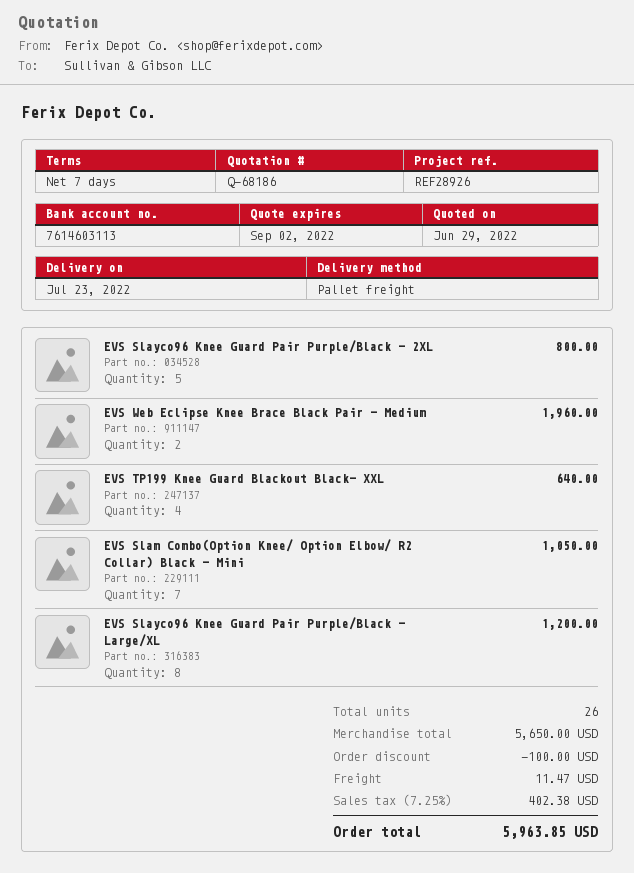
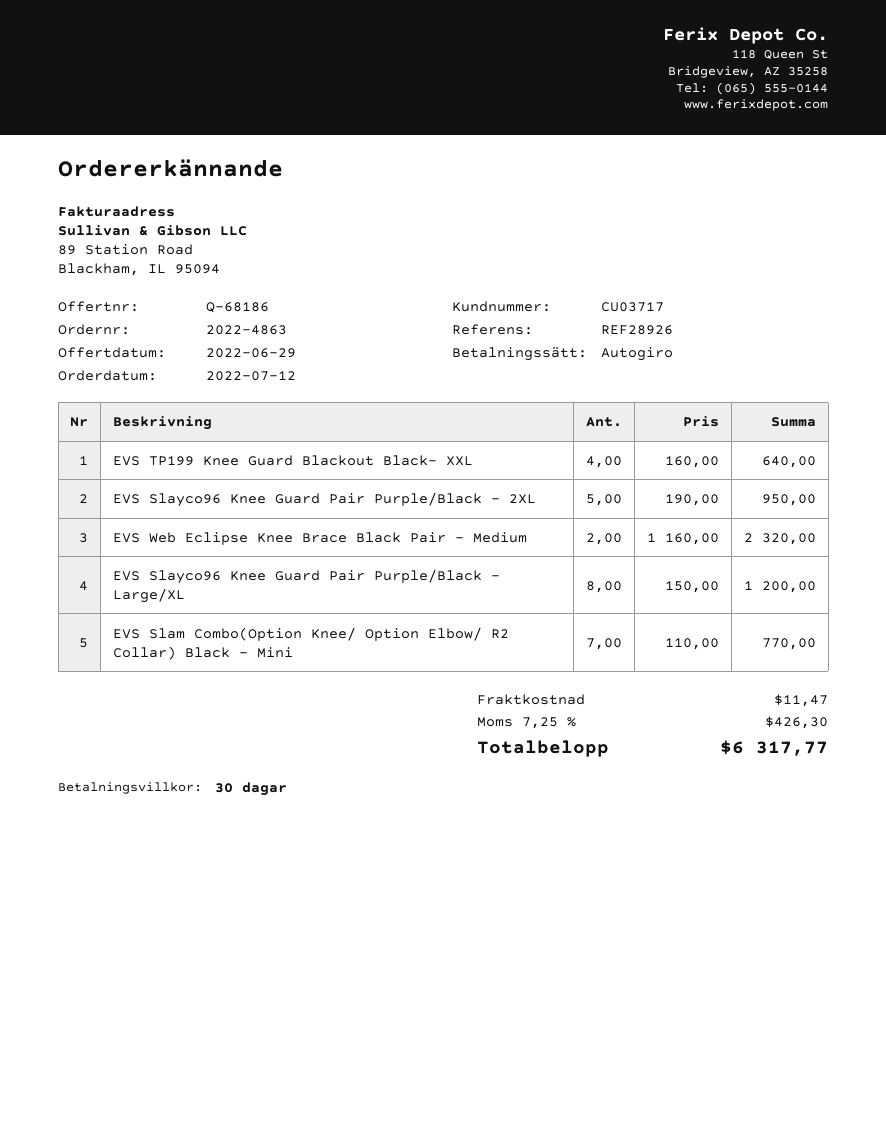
payment terms: 7 days -> 30 days
EVS Slayco96 Knee Guard Pair Purple/Black - 2XL: 5 for 800.00 -> 5 for 950.00
EVS Web Eclipse Knee Brace Black Pair - Medium: 2 for 1960.00 -> 2 for 2320.00
EVS Slam Combo(Option Knee/ Option Elbow/ R2 Collar) Black - Mini: 7 for 1050.00 -> 7 for 770.00
discount: 100.00 -> none
tax: 7.25% = 402.38 -> 7.25% = 426.30
total: 5963.85 -> 6317.77

